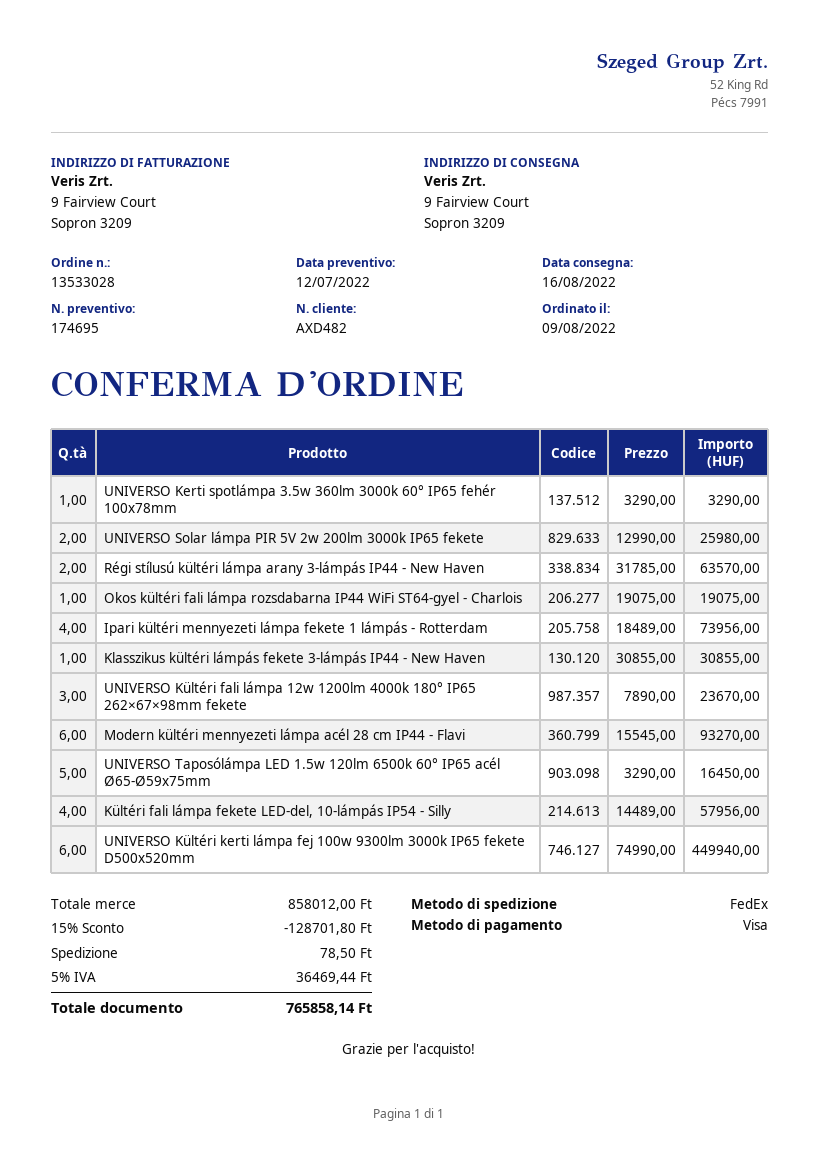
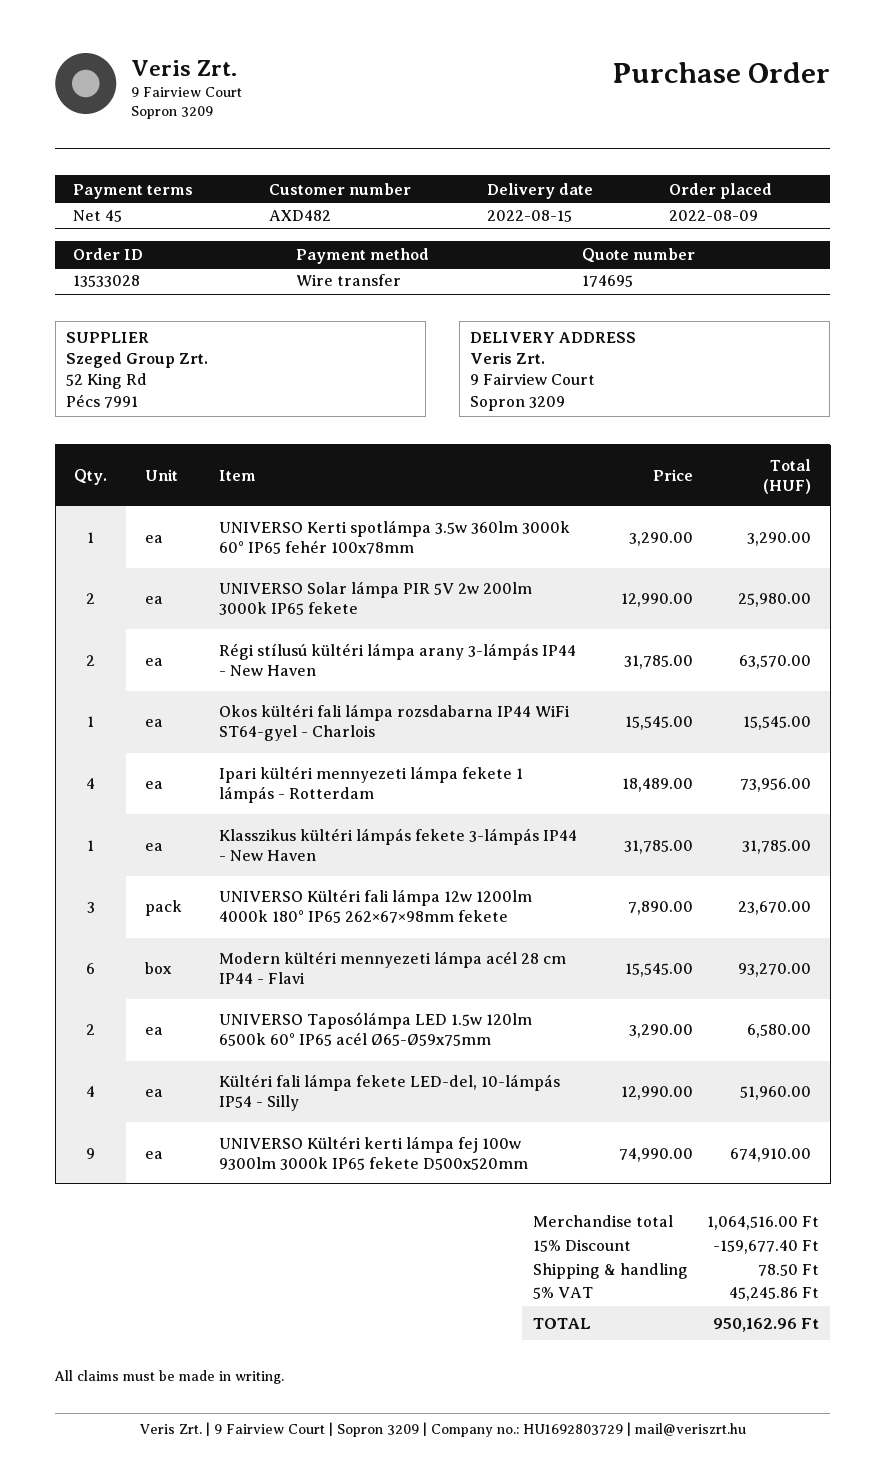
delivery date: 2022-08-16 -> 2022-08-15
payment method: Visa -> bank transfer
Okos kültéri fali lámpa rozsdabarna IP44 WiFi ST64-gyel - Charlois: 1 x 19075.00 = 19075.00 -> 1 x 15545.00 = 15545.00
Klasszikus kültéri lámpás fekete 3-lámpás IP44 - New Haven: 1 x 30855.00 = 30855.00 -> 1 x 31785.00 = 31785.00
UNIVERSO Taposólámpa LED 1.5w 120lm 6500k 60° IP65 acél Ø65-Ø59x75mm: 5 x 3290.00 = 16450.00 -> 2 x 3290.00 = 6580.00
Kültéri fali lámpa fekete LED-del, 10-lámpás IP54 - Silly: 4 x 14489.00 = 57956.00 -> 4 x 12990.00 = 51960.00
UNIVERSO Kültéri kerti lámpa fej 100w 9300lm 3000k IP65 fekete D500x520mm: 6 x 74990.00 = 449940.00 -> 9 x 74990.00 = 674910.00
subtotal: 858012.00 -> 1064516.00
discount: 15% = 128701.80 -> 15% = 159677.40
tax: 5% = 36469.44 -> 5% = 45245.86
total: 765858.14 -> 950162.96

